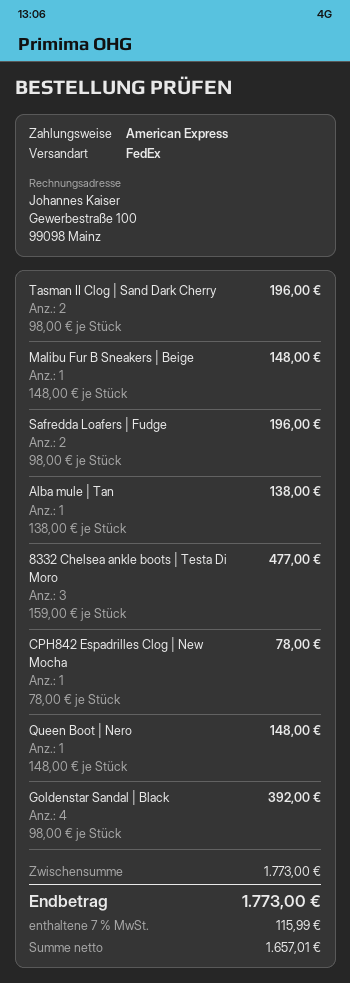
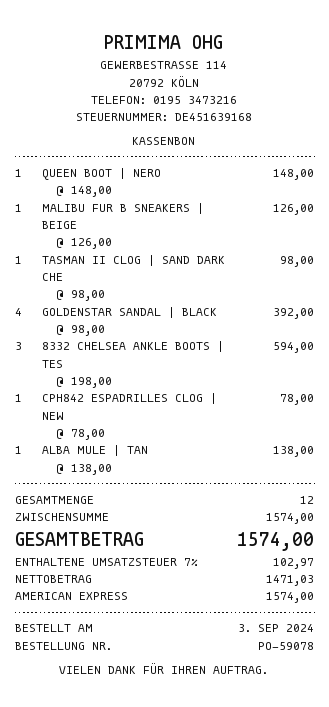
Tasman II Clog | Sand Dark Cherry: 2 x 98.00 = 196.00 -> 1 x 98.00 = 98.00
Malibu Fur B Sneakers | Beige: 1 x 148.00 = 148.00 -> 1 x 126.00 = 126.00
Safredda Loafers | Fudge: 2 x 98.00 = 196.00 -> none
8332 Chelsea ankle boots | Testa Di Moro: 3 x 159.00 = 477.00 -> 3 x 198.00 = 594.00
subtotal: 1773.00 -> 1574.00
net: 1657.01 -> 1471.03
tax: 7% = 115.99 -> 7% = 102.97
total: 1773.00 -> 1574.00

